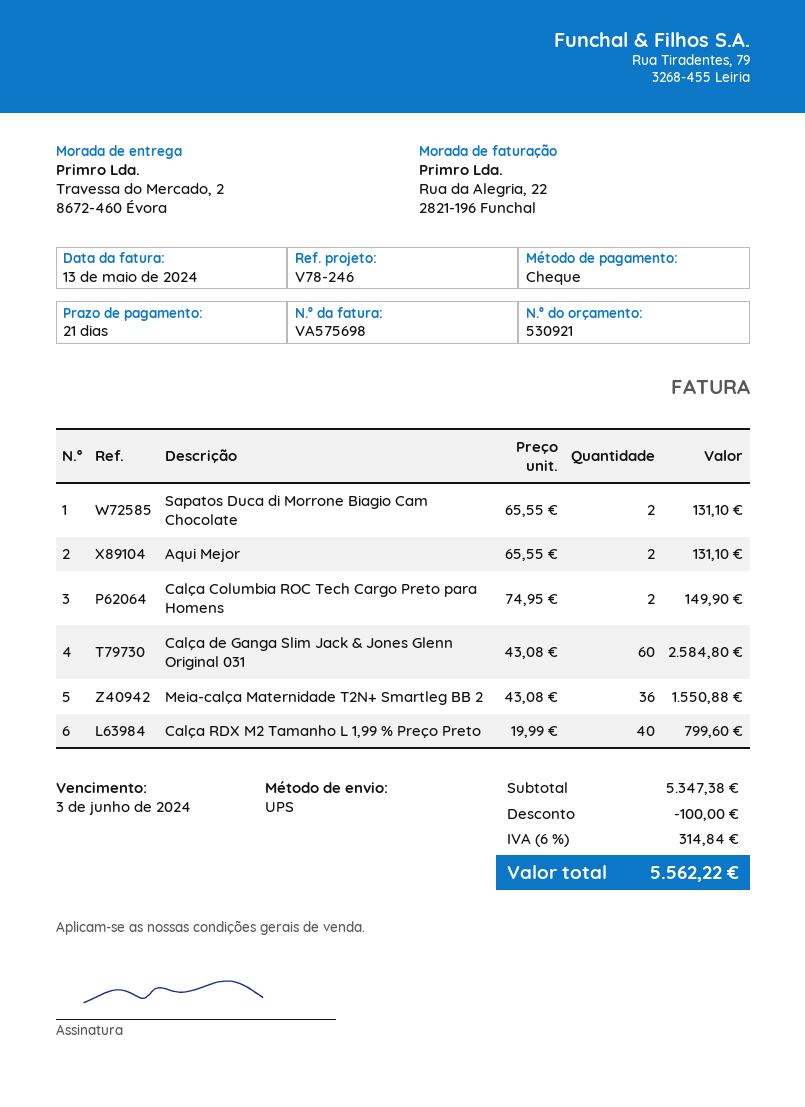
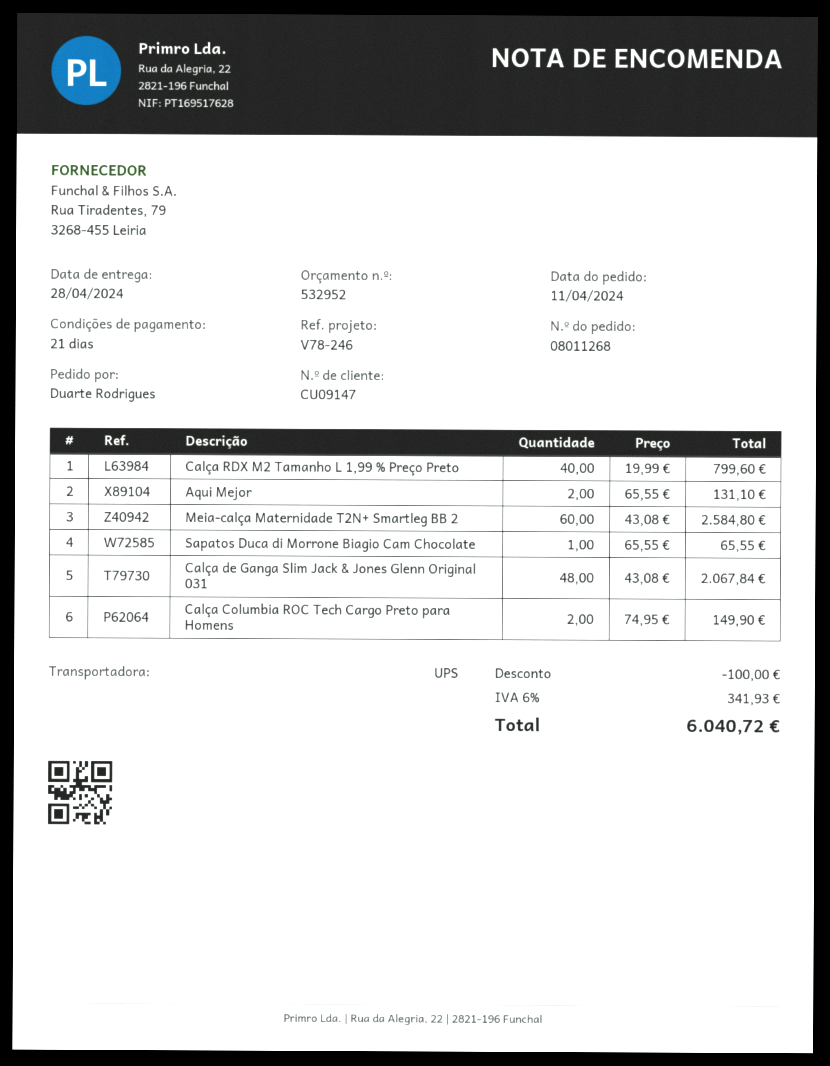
quote number: 530921 -> 532952
Sapatos Duca di Morrone Biagio Cam Chocolate: 2 x 65.55 = 131.10 -> 1 x 65.55 = 65.55
Calça de Ganga Slim Jack & Jones Glenn Original 031: 60 x 43.08 = 2584.80 -> 48 x 43.08 = 2067.84
Meia-calça Maternidade T2N+ Smartleg BB 2: 36 x 43.08 = 1550.88 -> 60 x 43.08 = 2584.80
tax: 6% = 314.84 -> 6% = 341.93
total: 5562.22 -> 6040.72

